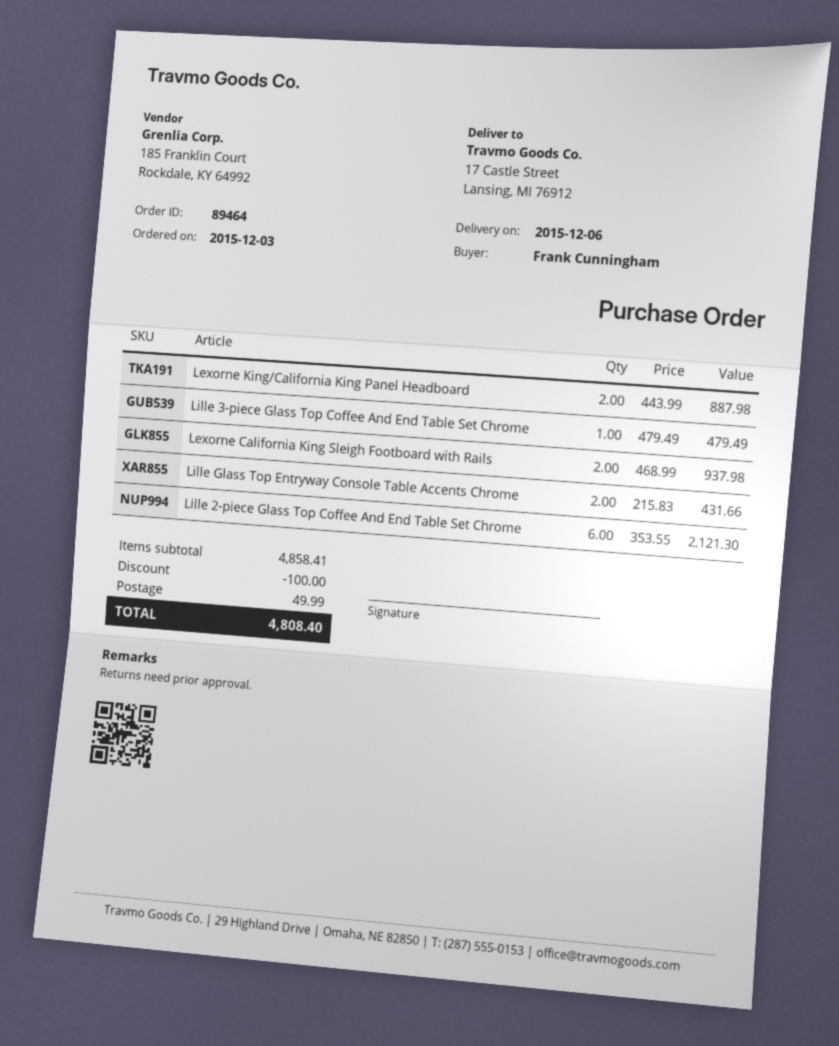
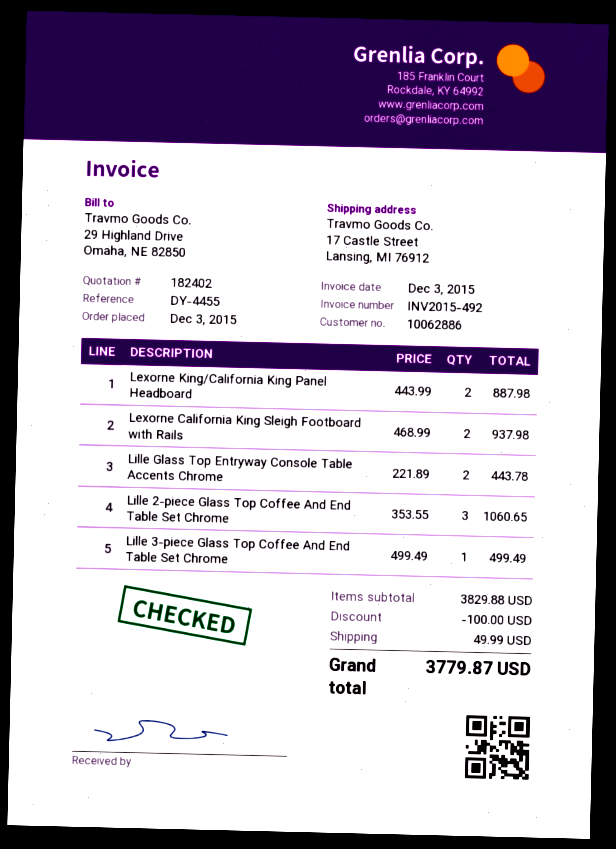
Lille 3-piece Glass Top Coffee And End Table Set Chrome: 1 x 479.49 = 479.49 -> 1 x 499.49 = 499.49
Lille Glass Top Entryway Console Table Accents Chrome: 2 x 215.83 = 431.66 -> 2 x 221.89 = 443.78
Lille 2-piece Glass Top Coffee And End Table Set Chrome: 6 x 353.55 = 2121.30 -> 3 x 353.55 = 1060.65
subtotal: 4858.41 -> 3829.88
total: 4808.40 -> 3779.87

